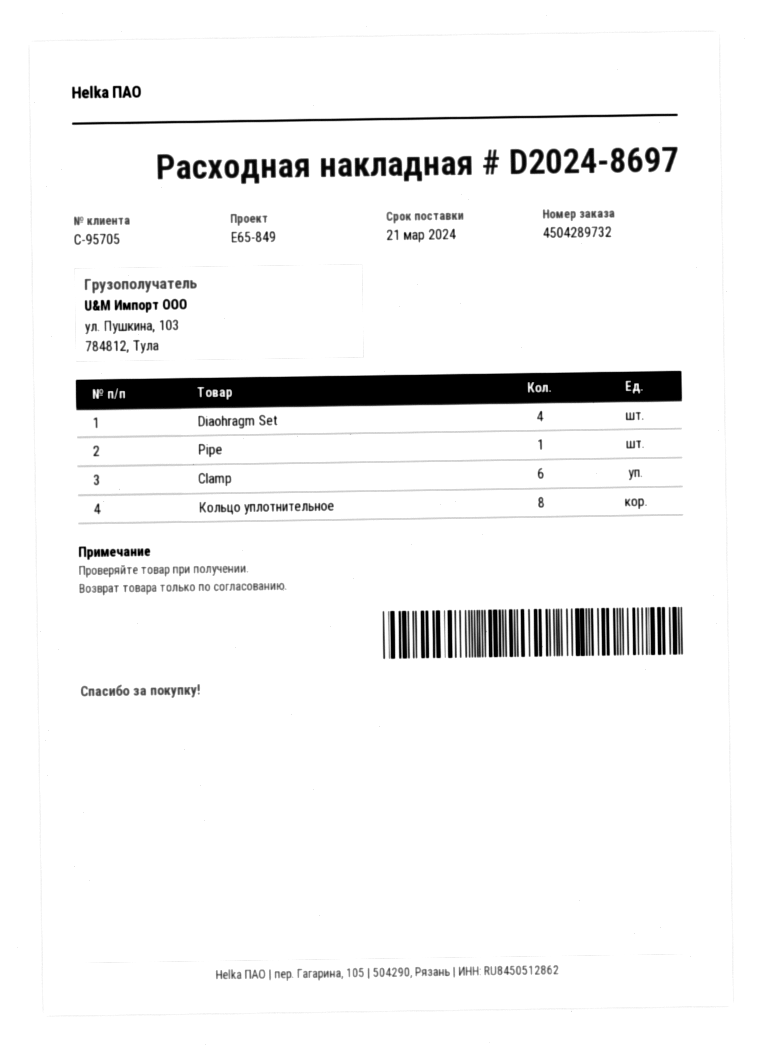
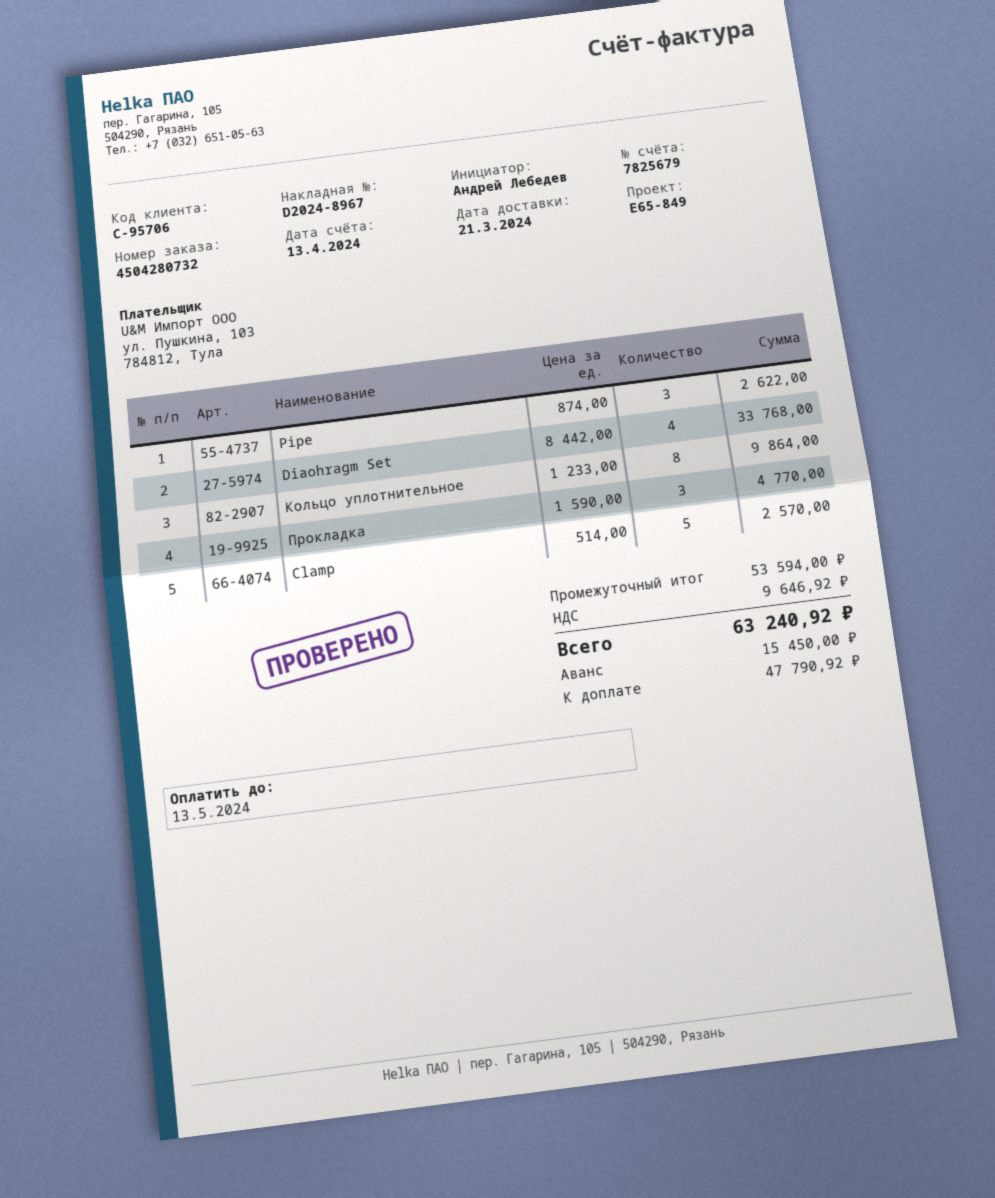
order number: 4504289732 -> 4504280732
delivery note number: D2024-8697 -> D2024-8967
customer number: C-95705 -> C-95706
Pipe: 1 -> 3
Clamp: 6 -> 5
Прокладка: none -> 3

